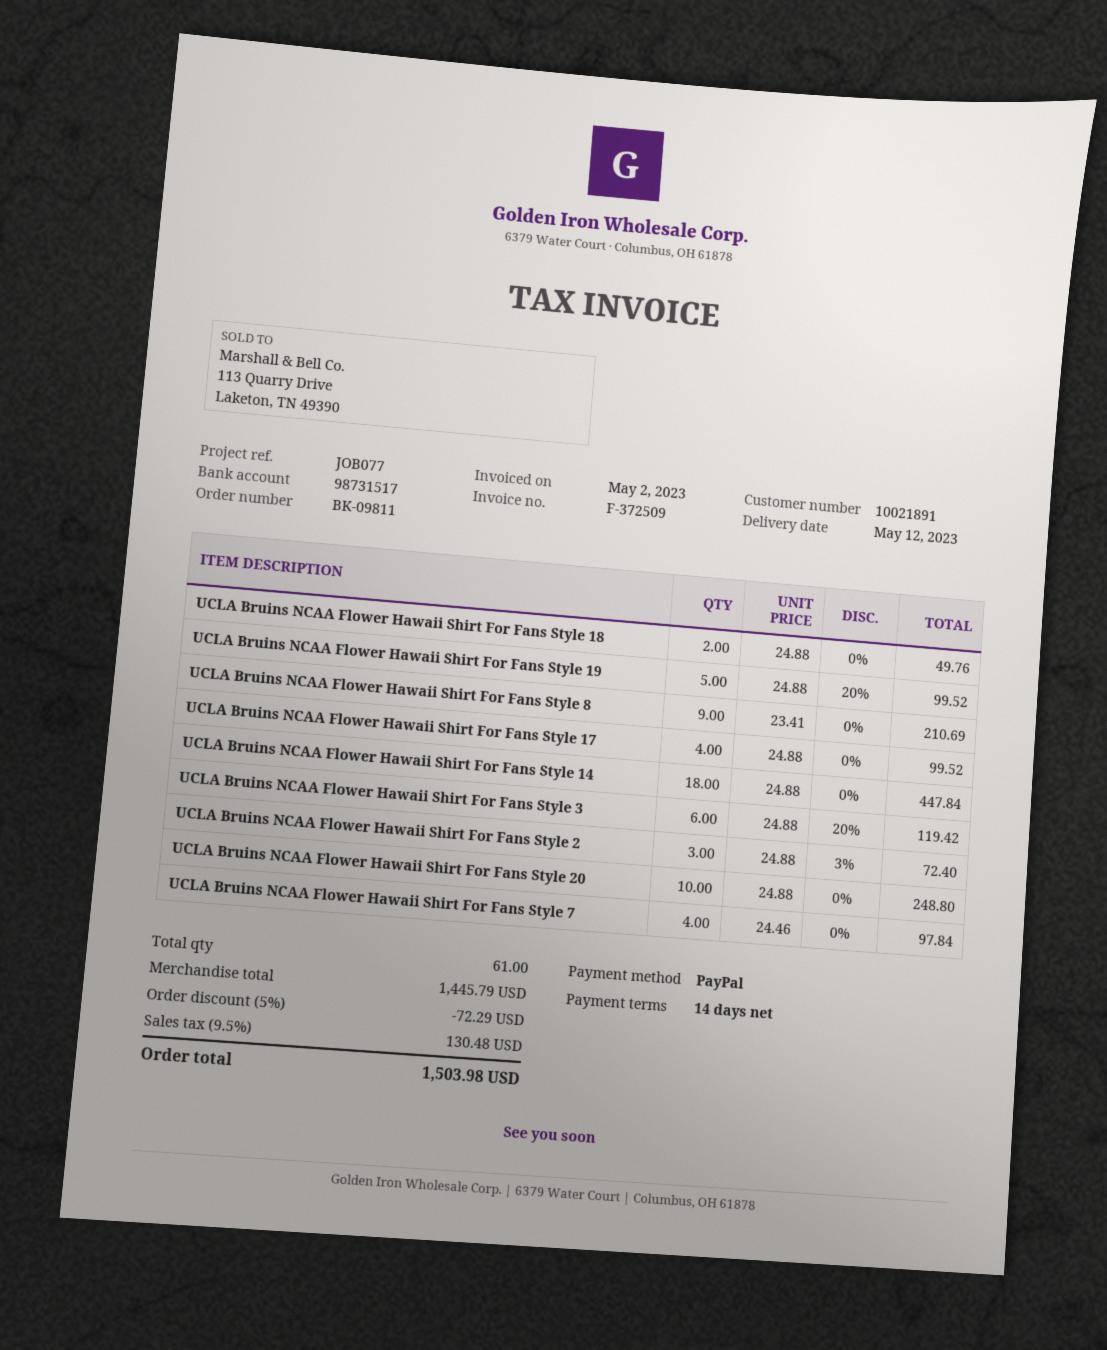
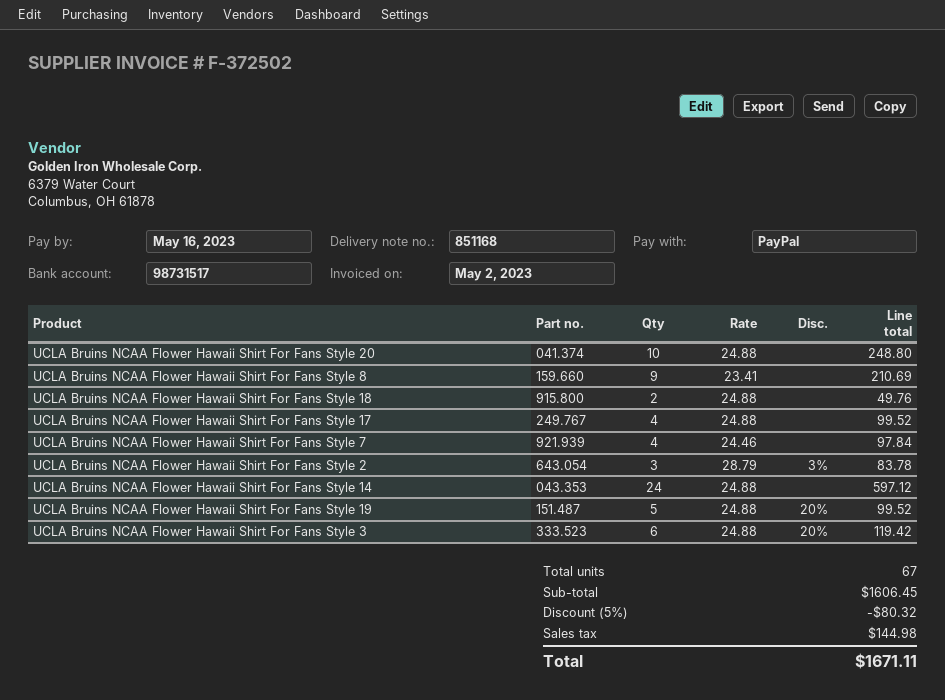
invoice number: F-372509 -> F-372502
UCLA Bruins NCAA Flower Hawaii Shirt For Fans Style 14: 18 x 24.88 = 447.84 -> 24 x 24.88 = 597.12
UCLA Bruins NCAA Flower Hawaii Shirt For Fans Style 2: 3 x 24.88 - 3% = 72.40 -> 3 x 28.79 - 3% = 83.78
total quantity: 61 -> 67
subtotal: 1445.79 -> 1606.45
discount: 5% = 72.29 -> 5% = 80.32
tax: 130.48 -> 144.98
total: 1503.98 -> 1671.11

